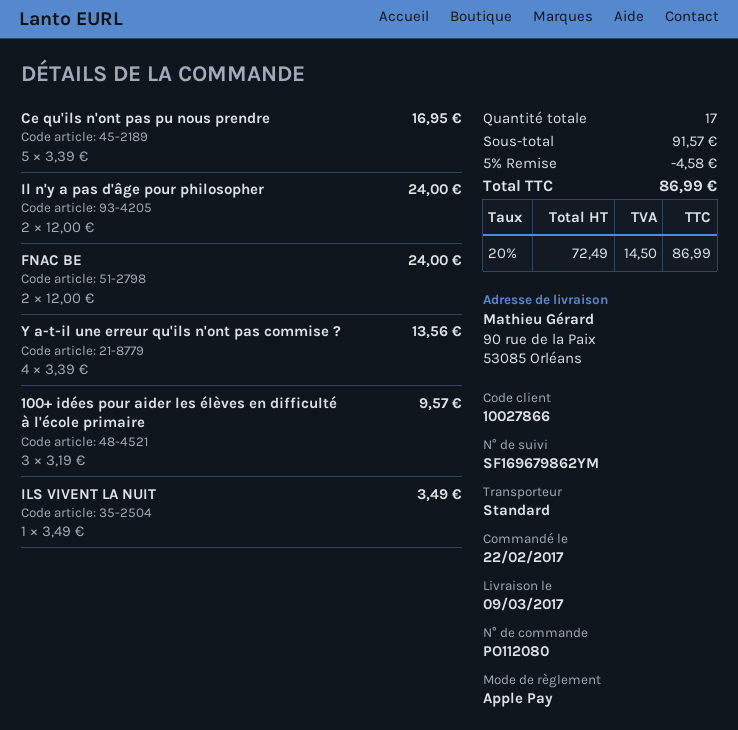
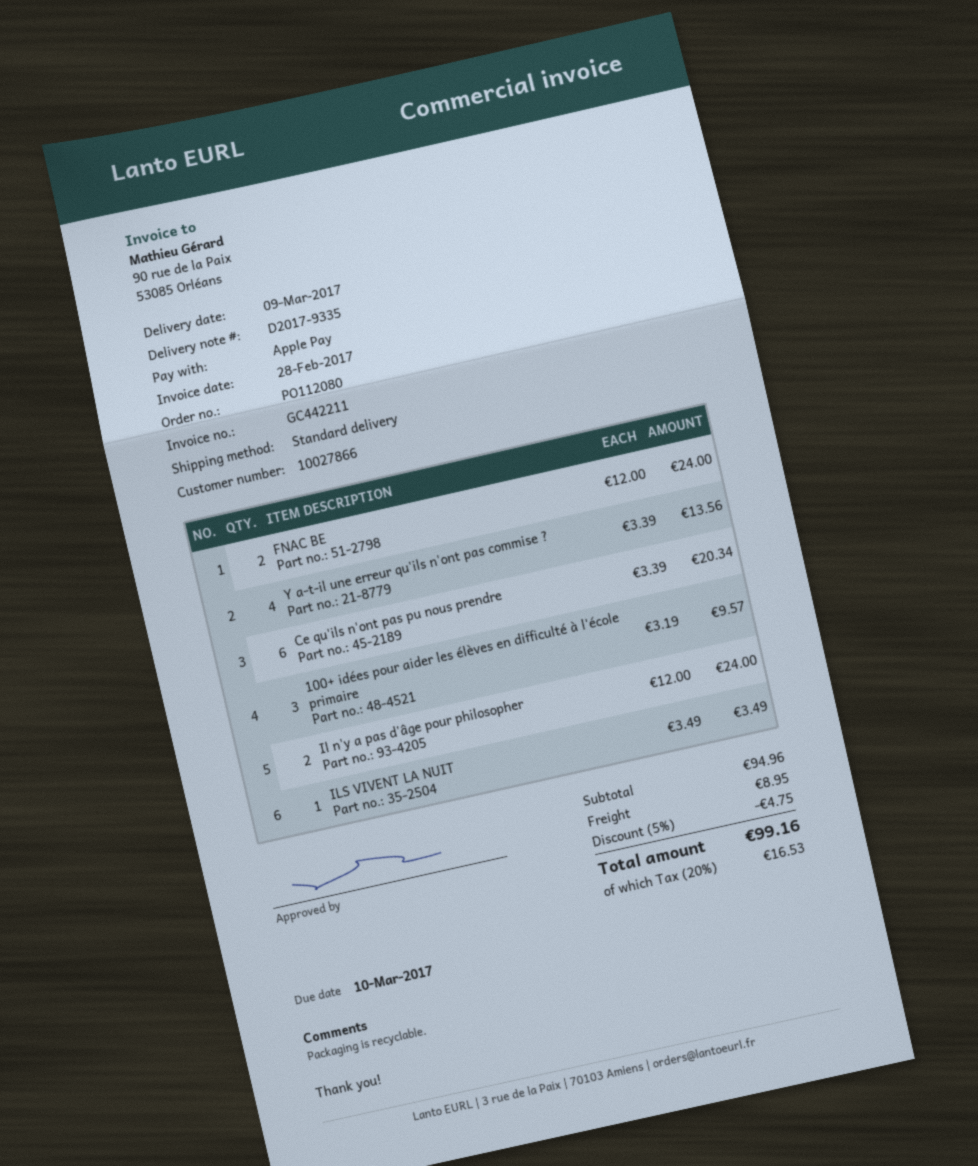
Ce qu'ils n'ont pas pu nous prendre: 5 x 3.39 = 16.95 -> 6 x 3.39 = 20.34
subtotal: 91.57 -> 94.96
discount: 5% = 4.58 -> 5% = 4.75
shipping: none -> 8.95
tax: 20% = 14.50 -> 20% = 16.53
total: 86.99 -> 99.16

